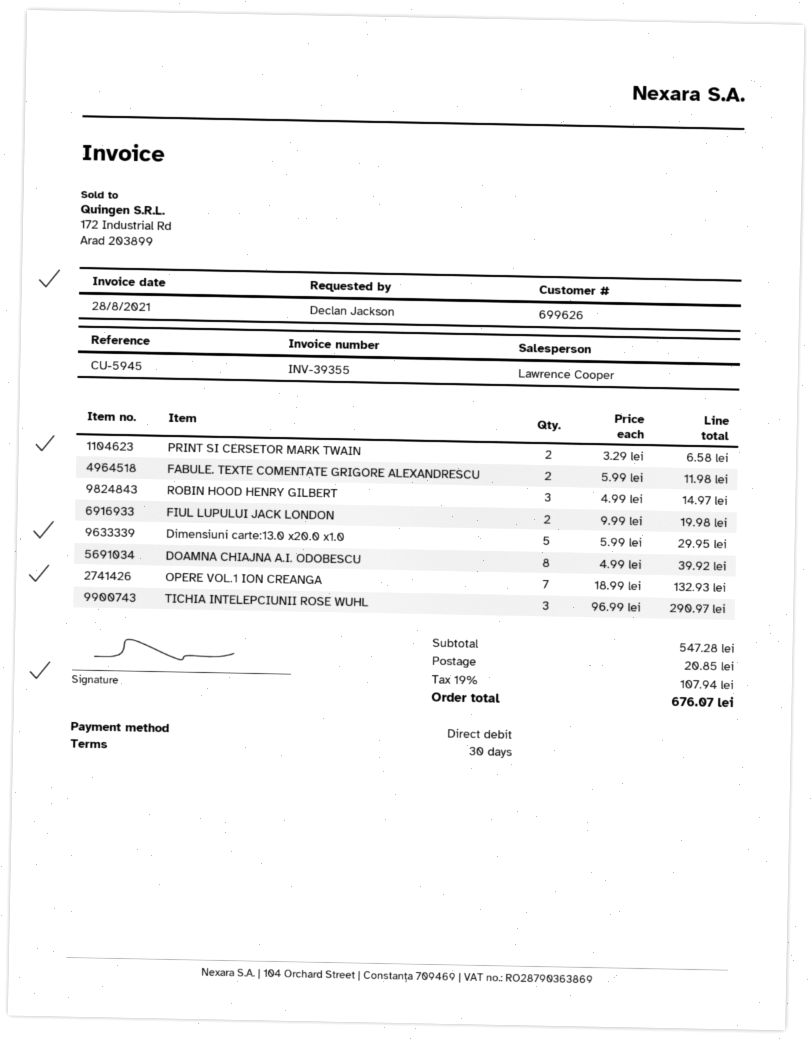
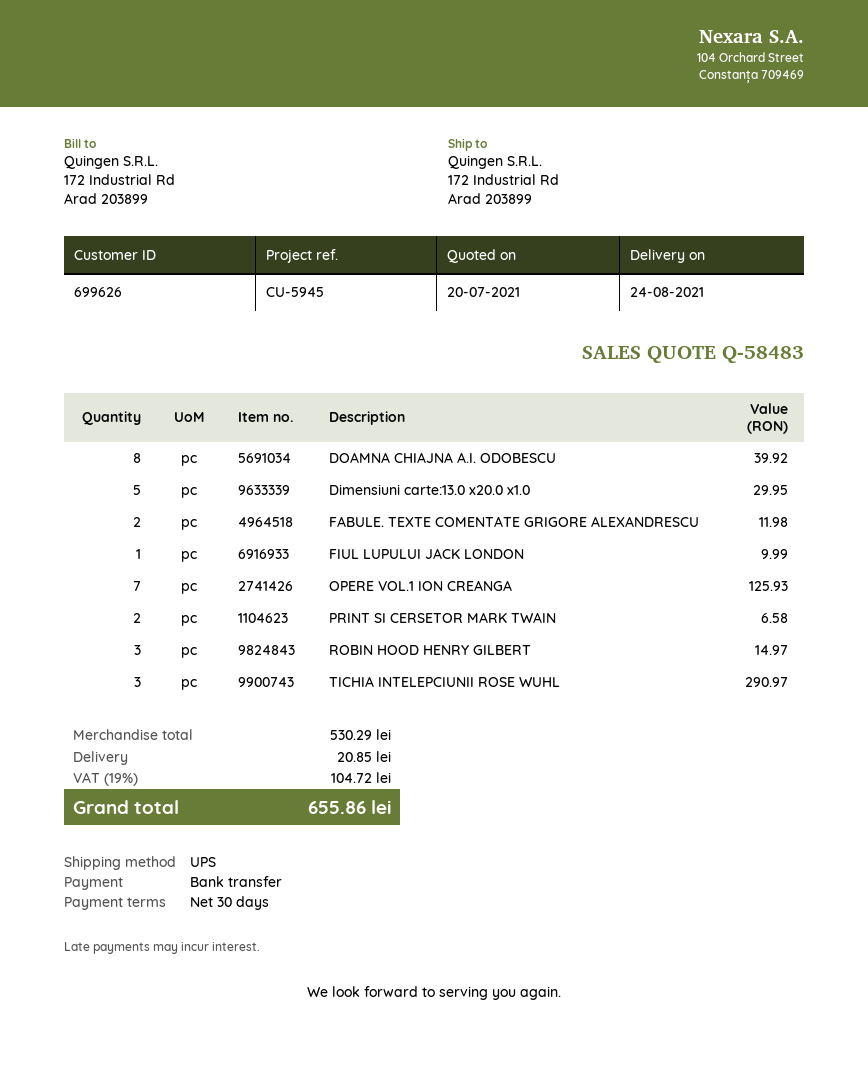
payment method: direct debit -> bank transfer
FIUL LUPULUI JACK LONDON: 2 for 19.98 -> 1 for 9.99
OPERE VOL.1 ION CREANGA: 7 for 132.93 -> 7 for 125.93
subtotal: 547.28 -> 530.29
tax: 19% = 107.94 -> 19% = 104.72
total: 676.07 -> 655.86

